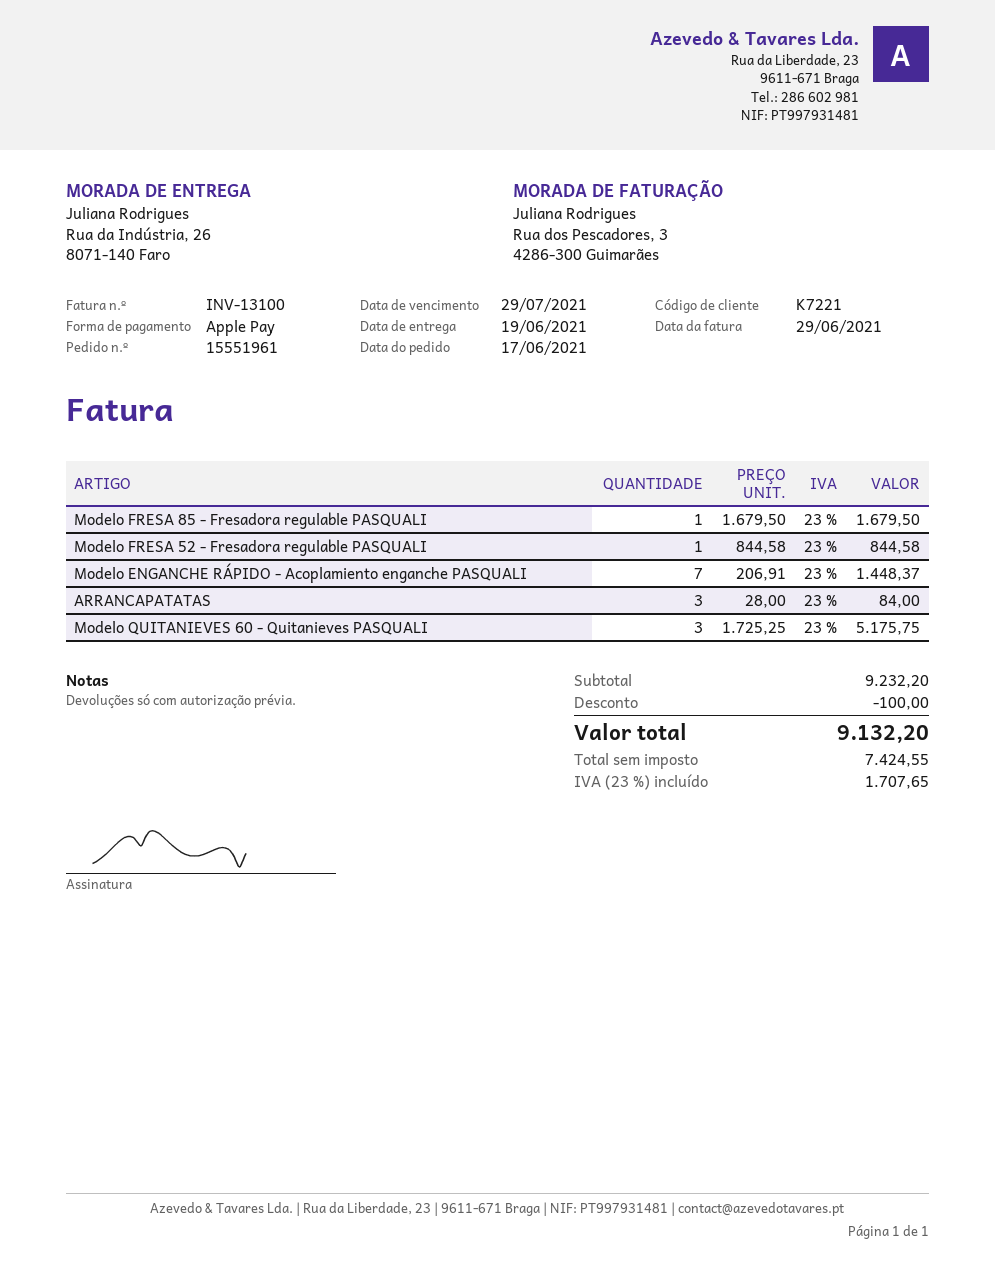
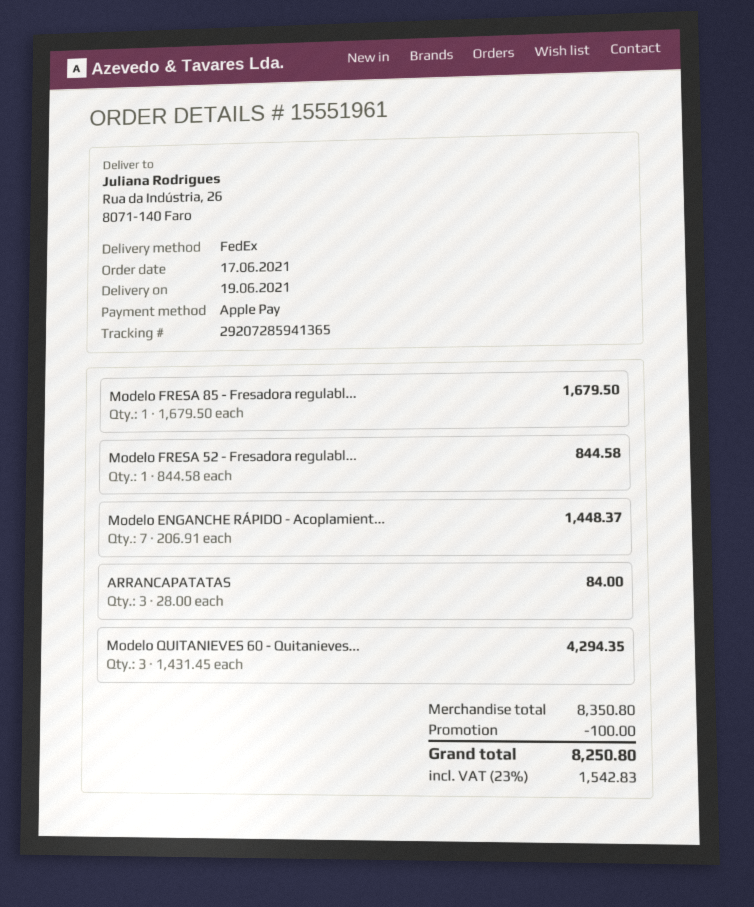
Modelo QUITANIEVES 60 - Quitanieves PASQUALI: 3 x 1725.25 = 5175.75 -> 3 x 1431.45 = 4294.35
subtotal: 9232.20 -> 8350.80
tax: 23% = 1707.65 -> 23% = 1542.83
total: 9132.20 -> 8250.80

